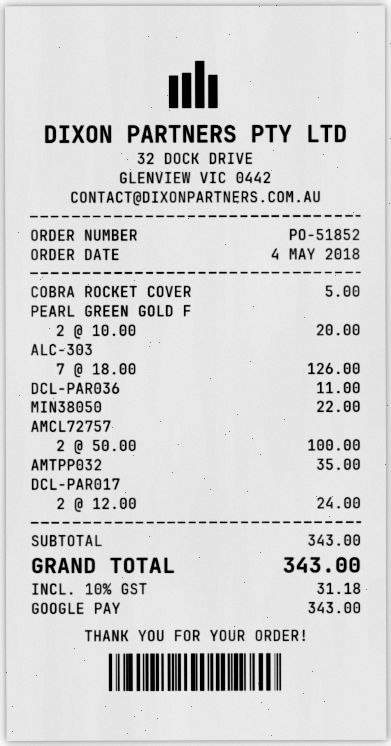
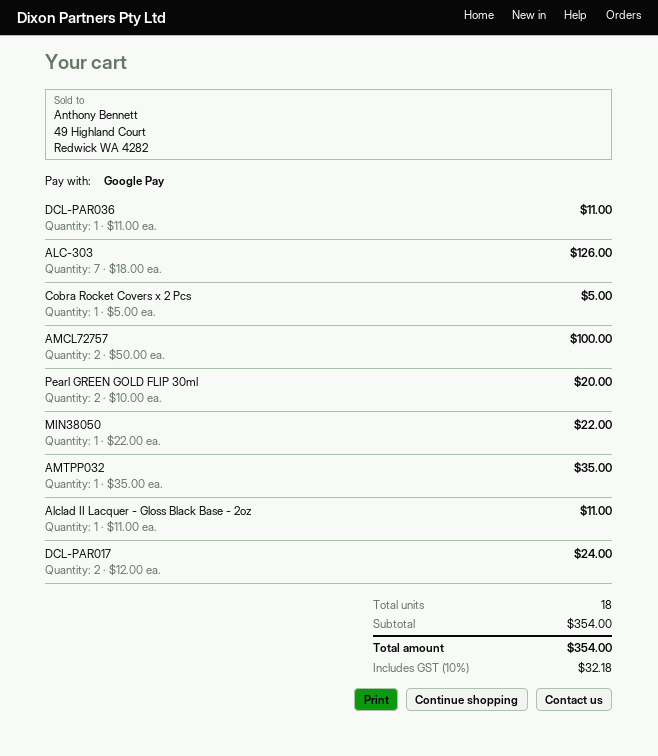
Alclad II Lacquer - Gloss Black Base - 2oz: none -> 1 x 11.00 = 11.00
subtotal: 343.00 -> 354.00
tax: 10% = 31.18 -> 10% = 32.18
total: 343.00 -> 354.00

